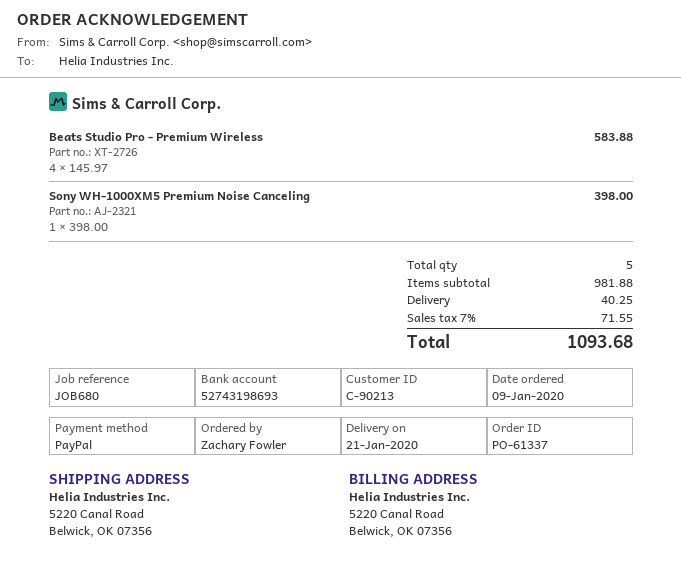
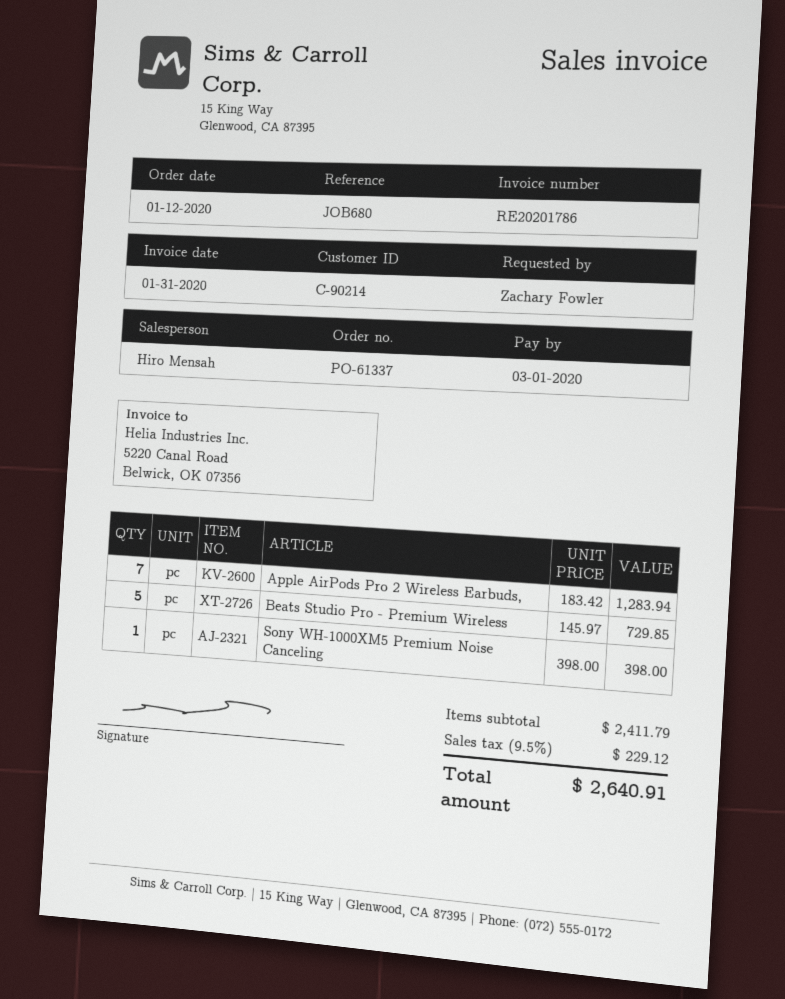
order date: 2020-01-09 -> 2020-01-12
customer number: C-90213 -> C-90214
Beats Studio Pro - Premium Wireless: 4 x 145.97 = 583.88 -> 5 x 145.97 = 729.85
Apple AirPods Pro 2 Wireless Earbuds,: none -> 7 x 183.42 = 1283.94
subtotal: 981.88 -> 2411.79
shipping: 40.25 -> none
tax: 7% = 71.55 -> 9.5% = 229.12
total: 1093.68 -> 2640.91

